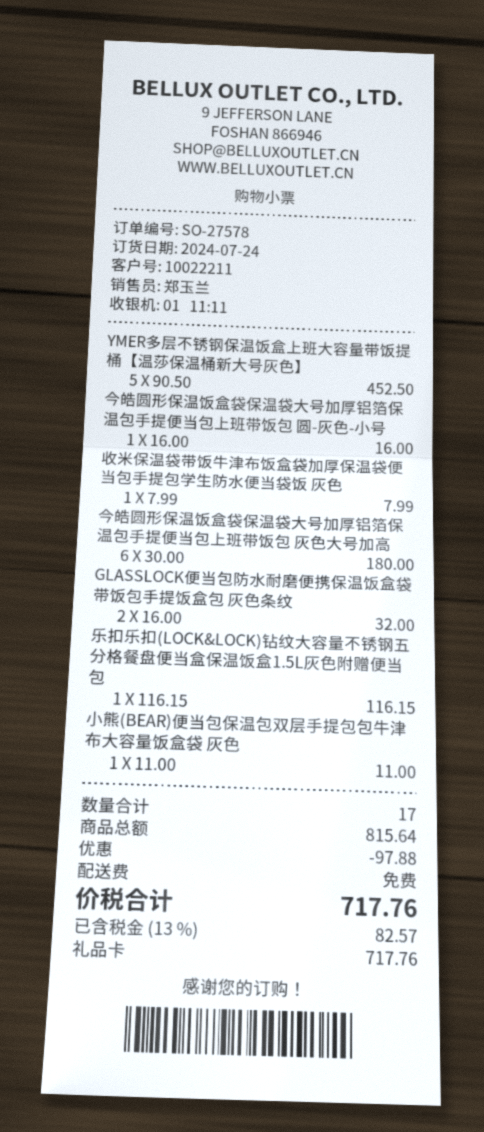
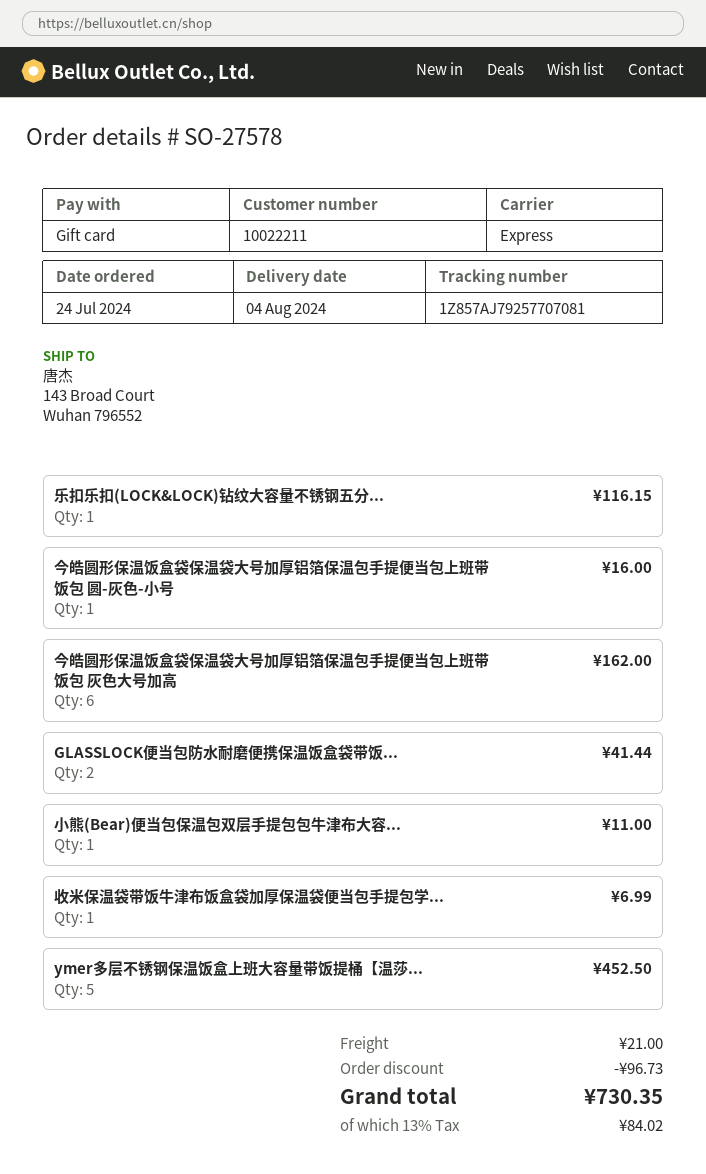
收米保温袋带饭牛津布饭盒袋加厚保温袋便当包手提包学生防水便当袋饭 灰色: 1 for 7.99 -> 1 for 6.99
今皓圆形保温饭盒袋保温袋大号加厚铝箔保温包手提便当包上班带饭包 灰色大号加高: 6 for 180.00 -> 6 for 162.00
GLASSLOCK便当包防水耐磨便携保温饭盒袋带饭包手提饭盒包 灰色条纹: 2 for 32.00 -> 2 for 41.44
discount: 97.88 -> 96.73
shipping: 0.00 -> 21.00
tax: 13% = 82.57 -> 13% = 84.02
total: 717.76 -> 730.35

